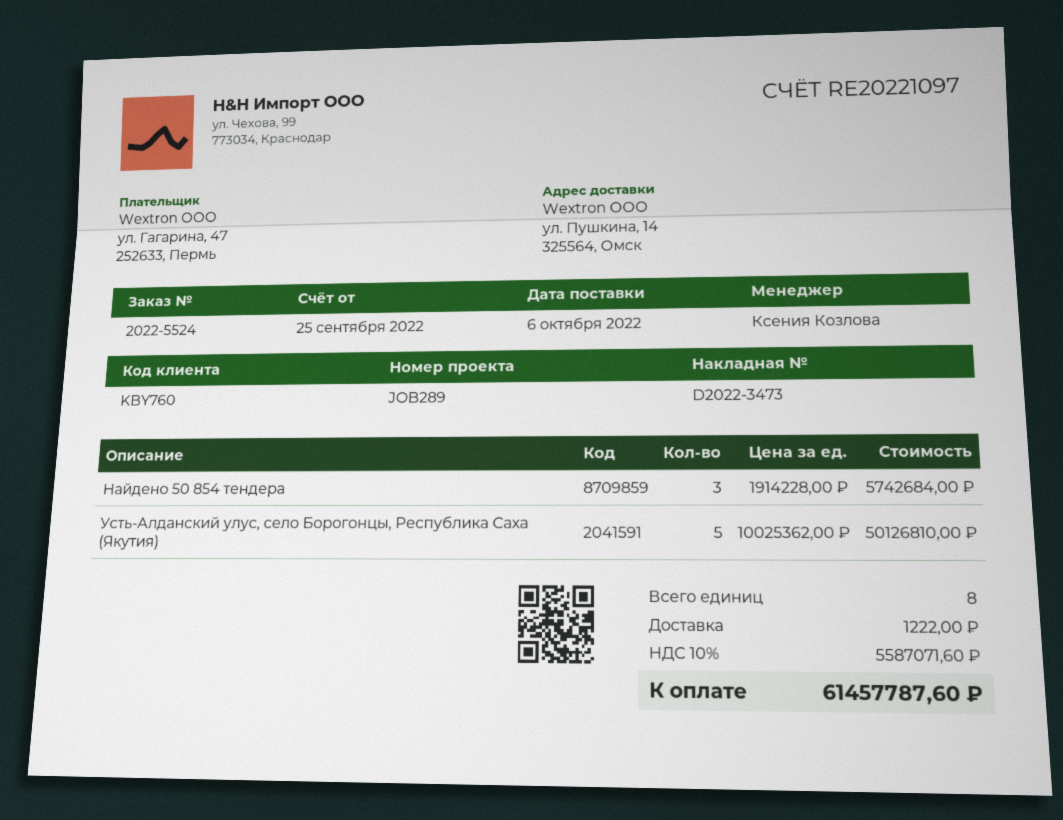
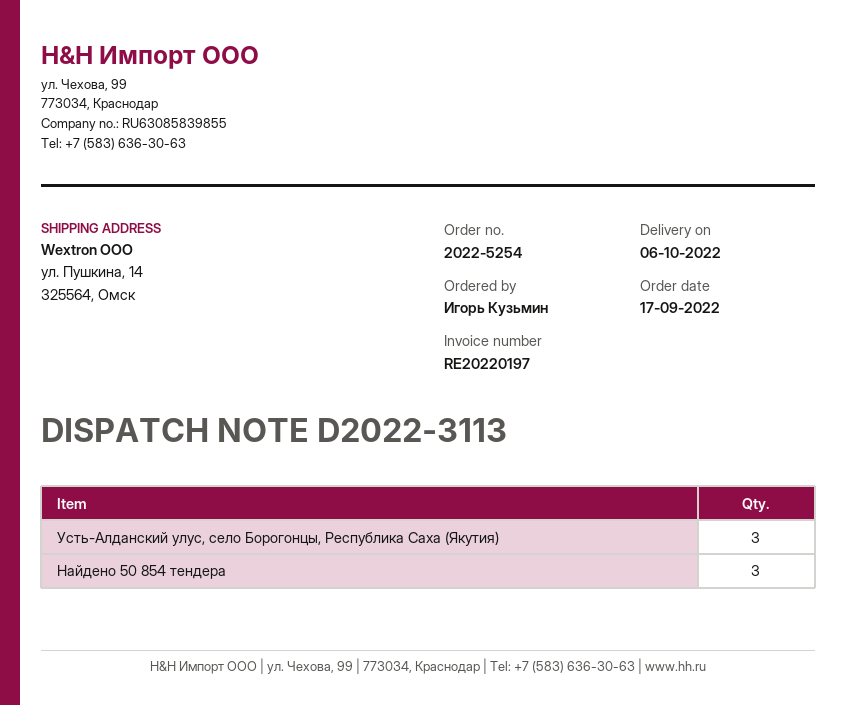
order number: 2022-5524 -> 2022-5254
delivery note number: D2022-3473 -> D2022-3113
invoice number: RE20221097 -> RE20220197
Усть-Алданский улус, село Борогонцы, Республика Саха (Якутия): 5 -> 3

